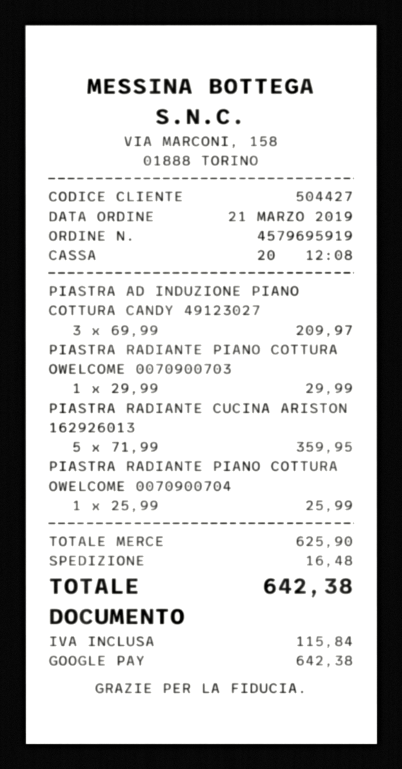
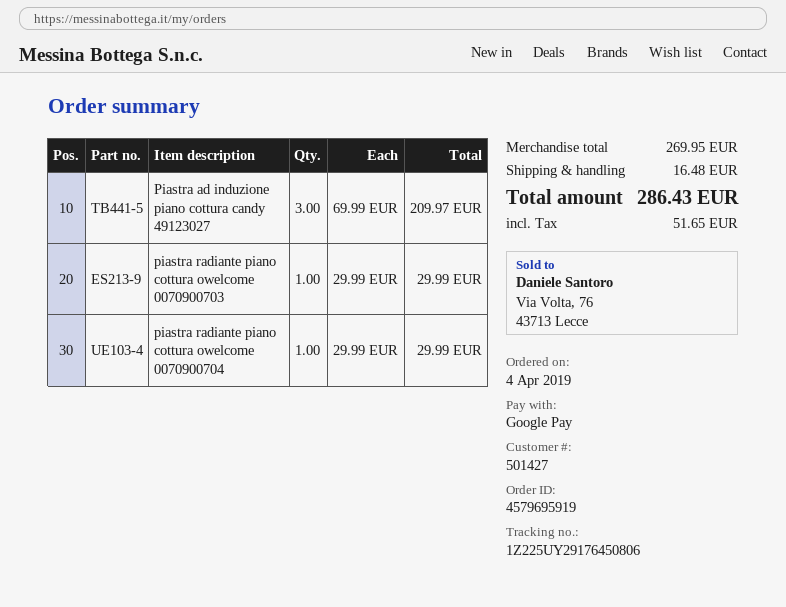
order date: 2019-03-21 -> 2019-04-04
customer number: 504427 -> 501427
PIASTRA RADIANTE CUCINA ARISTON 162926013: 5 x 71.99 = 359.95 -> none
PIASTRA RADIANTE PIANO COTTURA OWELCOME 0070900704: 1 x 25.99 = 25.99 -> 1 x 29.99 = 29.99
subtotal: 625.90 -> 269.95
tax: 115.84 -> 51.65
total: 642.38 -> 286.43

